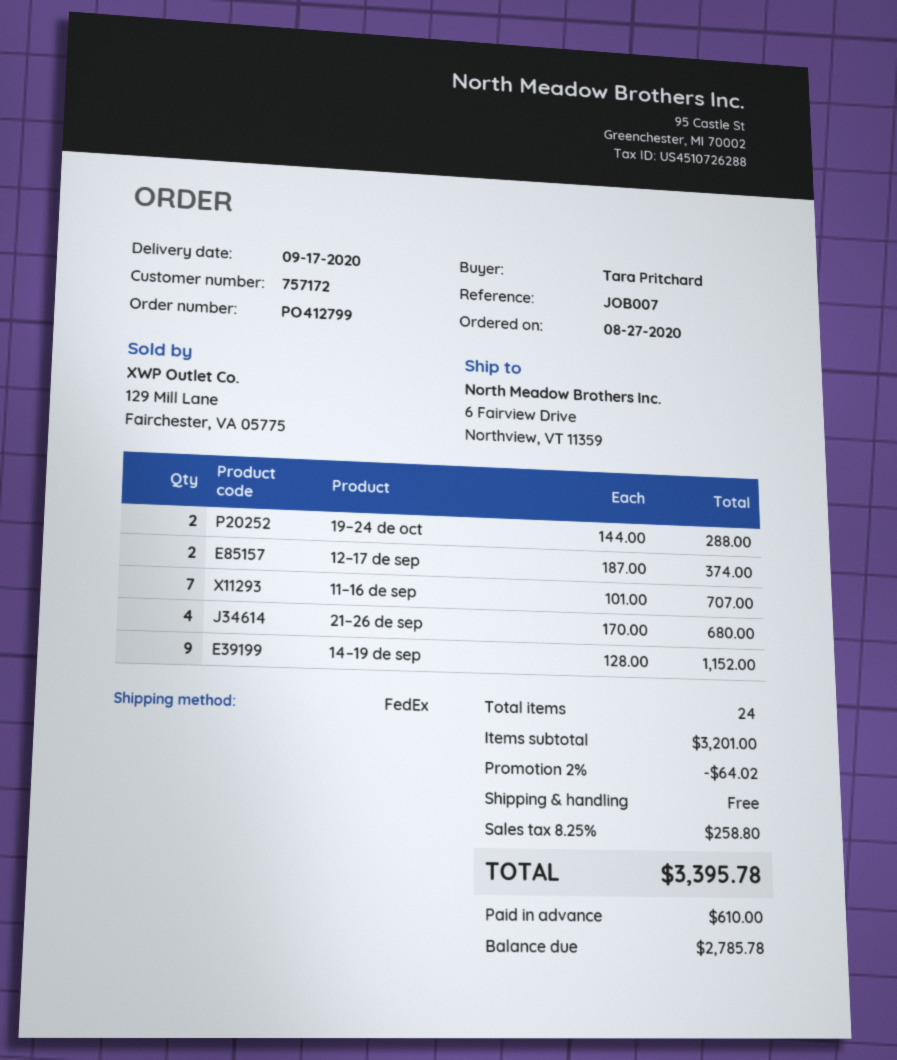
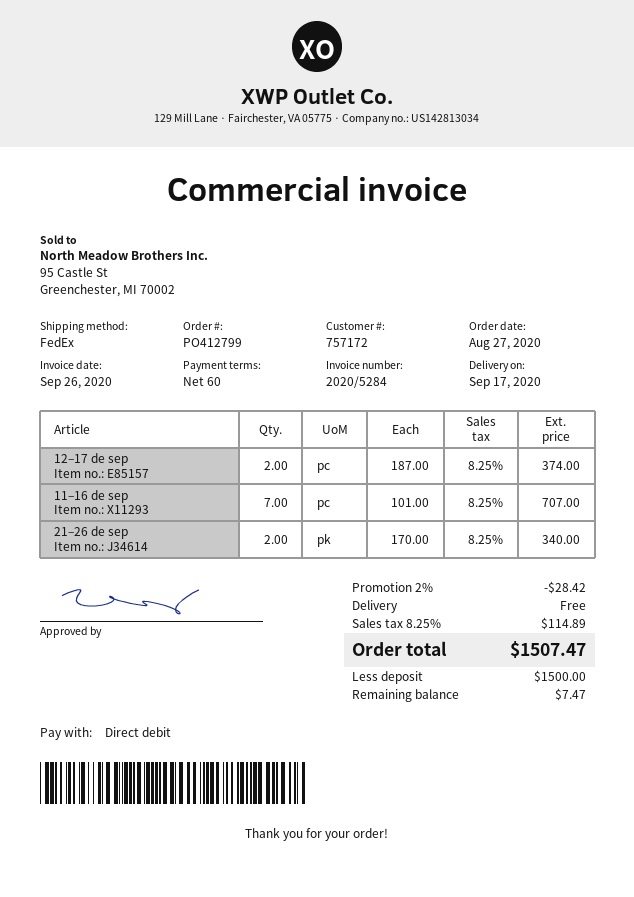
19–24 de oct: 2 x 144.00 = 288.00 -> none
21–26 de sep: 4 x 170.00 = 680.00 -> 2 x 170.00 = 340.00
14–19 de sep: 9 x 128.00 = 1152.00 -> none
discount: 2% = 64.02 -> 2% = 28.42
tax: 8.25% = 258.80 -> 8.25% = 114.89
total: 3395.78 -> 1507.47
deposit: 610.00 -> 1500.00
balance: 2785.78 -> 7.47

